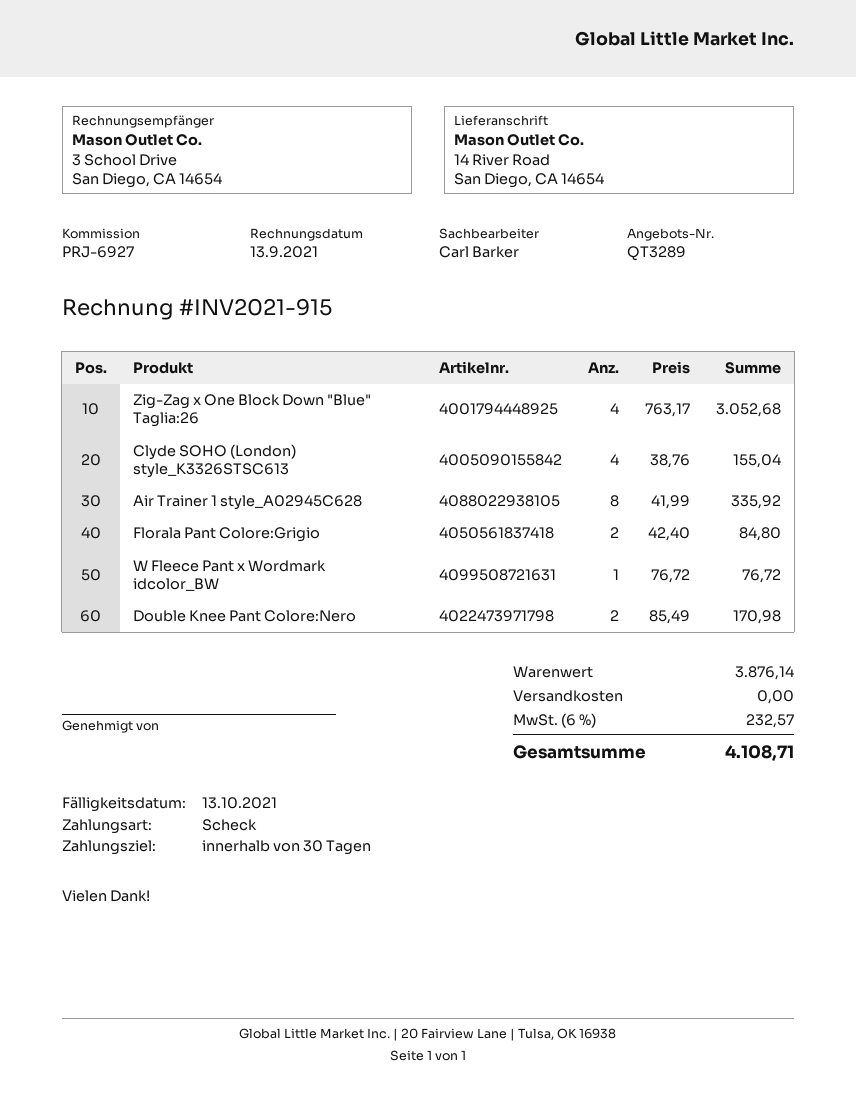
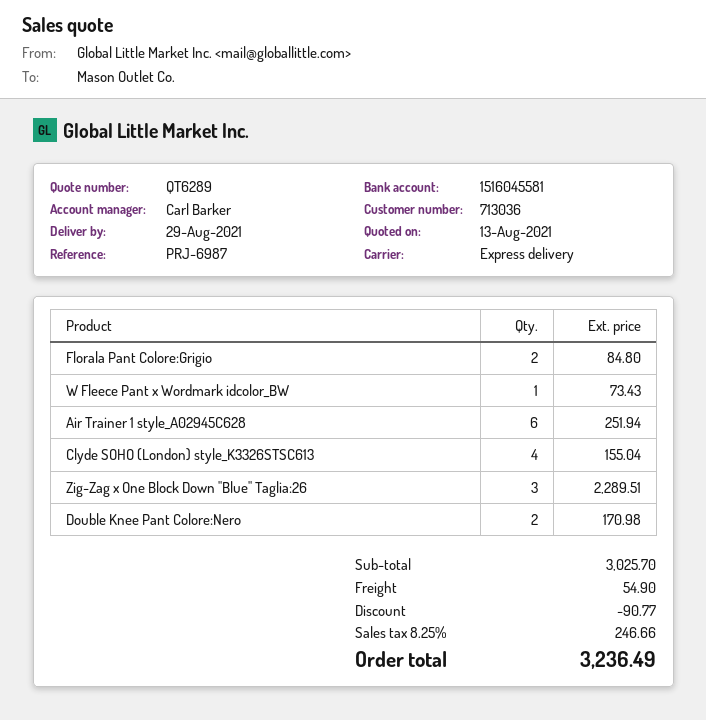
quote number: QT3289 -> QT6289
reference: PRJ-6927 -> PRJ-6987
Zig-Zag x One Block Down "Blue" Taglia:26: 4 for 3052.68 -> 3 for 2289.51
Air Trainer 1 style_A02945C628: 8 for 335.92 -> 6 for 251.94
W Fleece Pant x Wordmark idcolor_BW: 1 for 76.72 -> 1 for 73.43
subtotal: 3876.14 -> 3025.70
discount: none -> 90.77
shipping: 0.00 -> 54.90
tax: 6% = 232.57 -> 8.25% = 246.66
total: 4108.71 -> 3236.49

